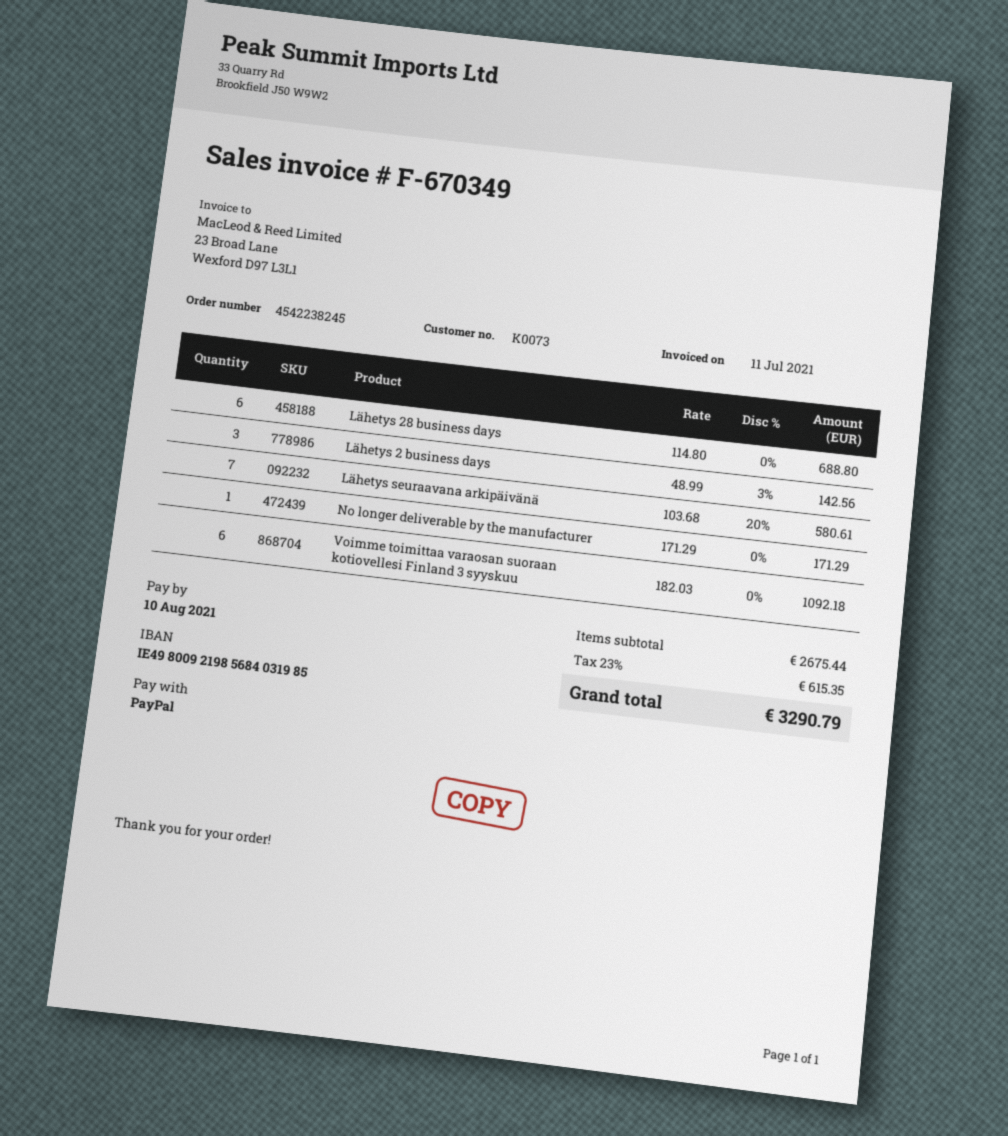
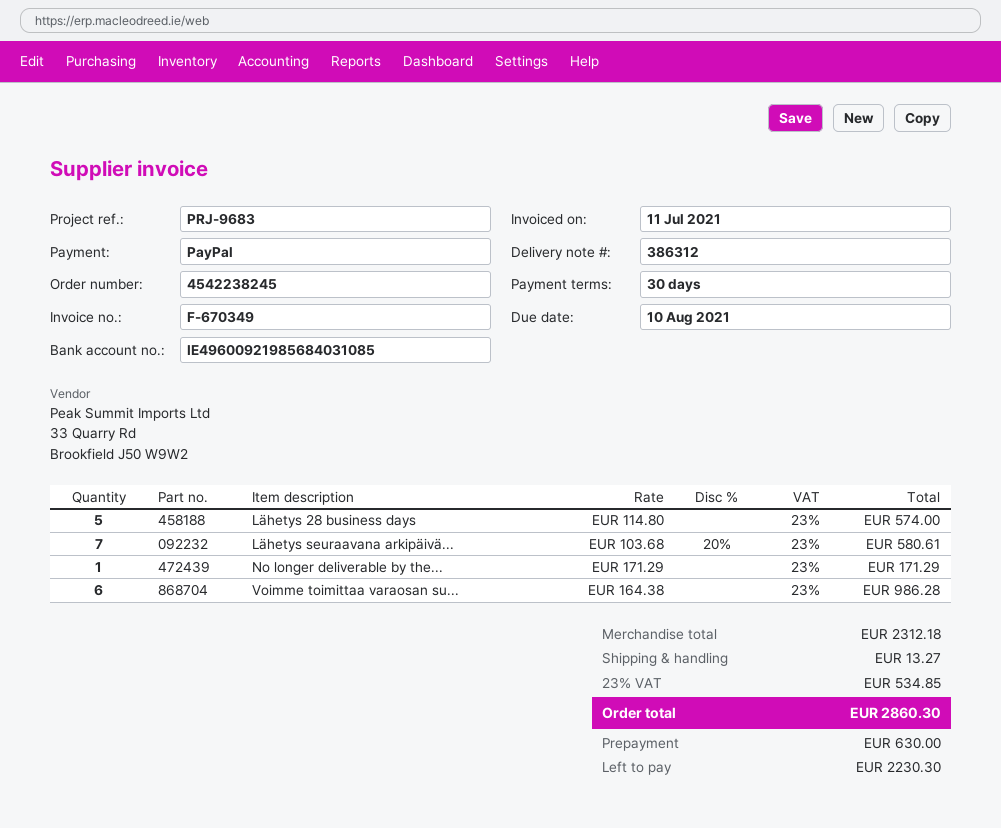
bank account: IE49800921985684031985 -> IE49600921985684031085
Lähetys 28 business days: 6 x 114.80 = 688.80 -> 5 x 114.80 = 574.00
Lähetys 2 business days: 3 x 48.99 - 3% = 142.56 -> none
Voimme toimittaa varaosan suoraan kotiovellesi Finland 3 syyskuu: 6 x 182.03 = 1092.18 -> 6 x 164.38 = 986.28
subtotal: 2675.44 -> 2312.18
shipping: none -> 13.27
tax: 23% = 615.35 -> 23% = 534.85
total: 3290.79 -> 2860.30

